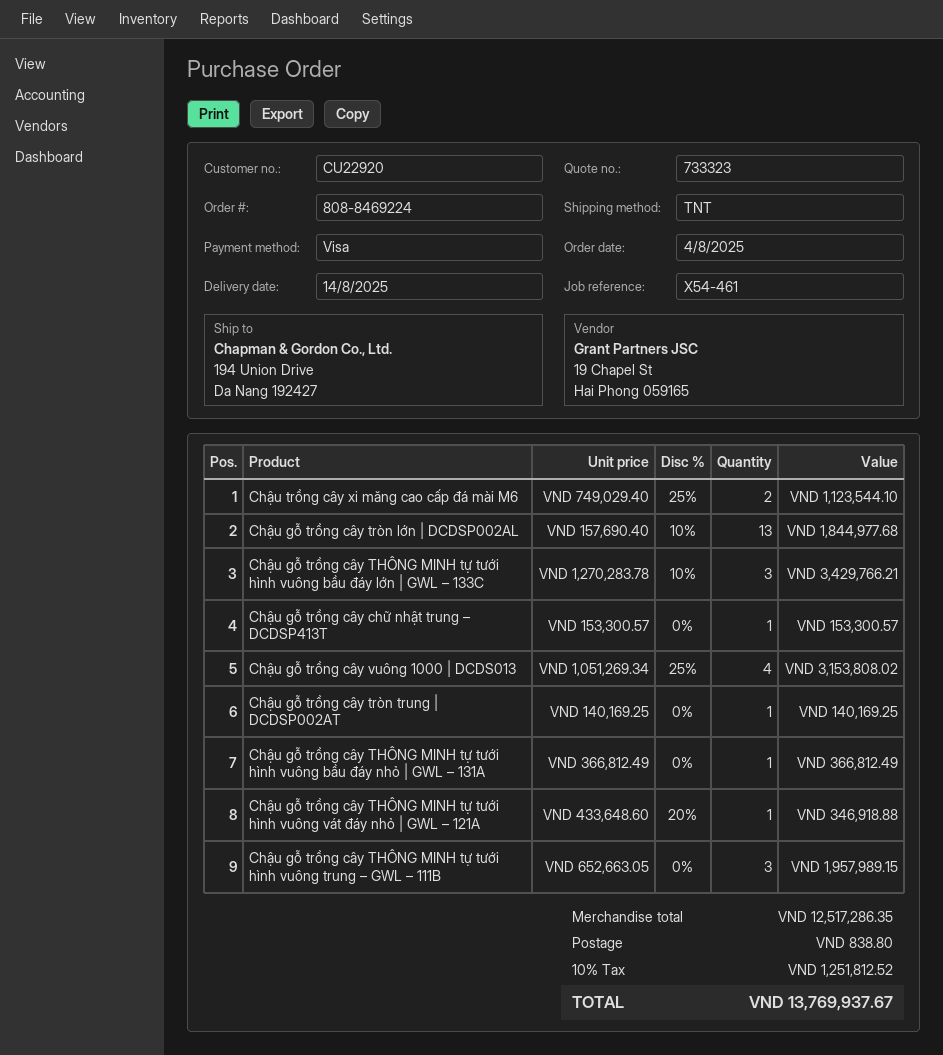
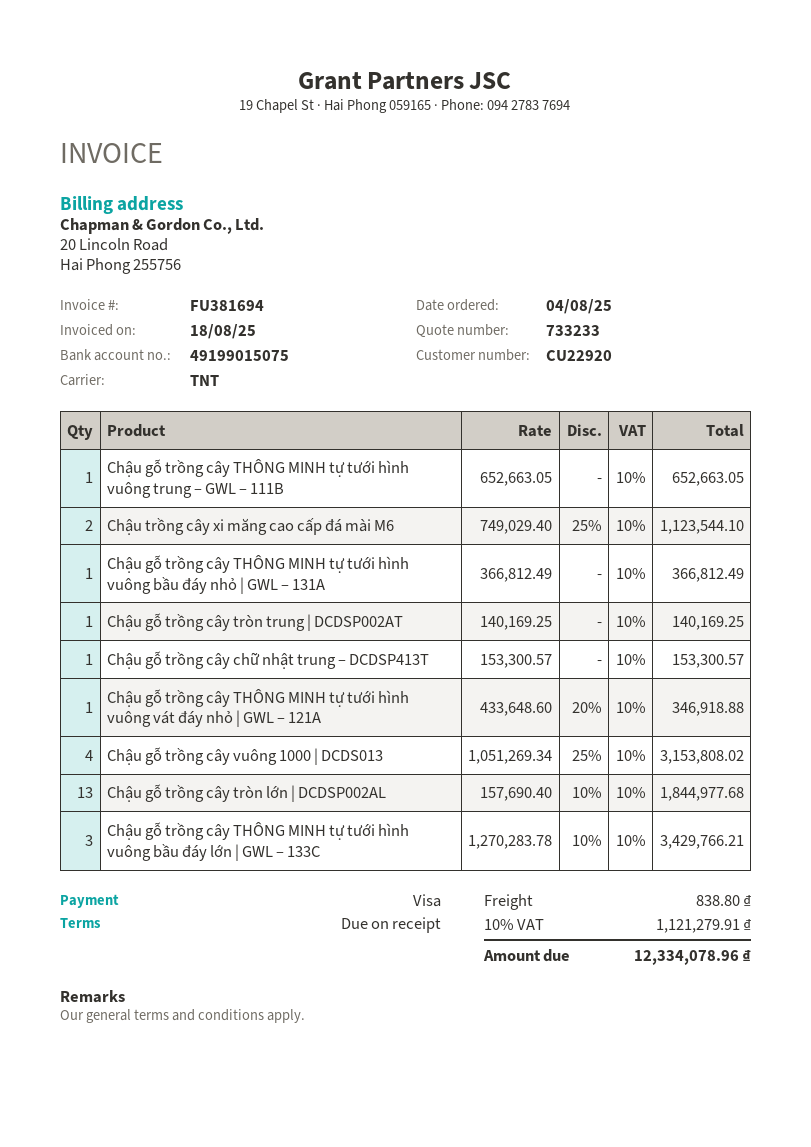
quote number: 733323 -> 733233
Chậu gỗ trồng cây THÔNG MINH tự tưới hình vuông trung – GWL – 111B: 3 x 652663.05 = 1957989.15 -> 1 x 652663.05 = 652663.05
tax: 10% = 1251812.52 -> 10% = 1121279.91
total: 13769937.67 -> 12334078.96

